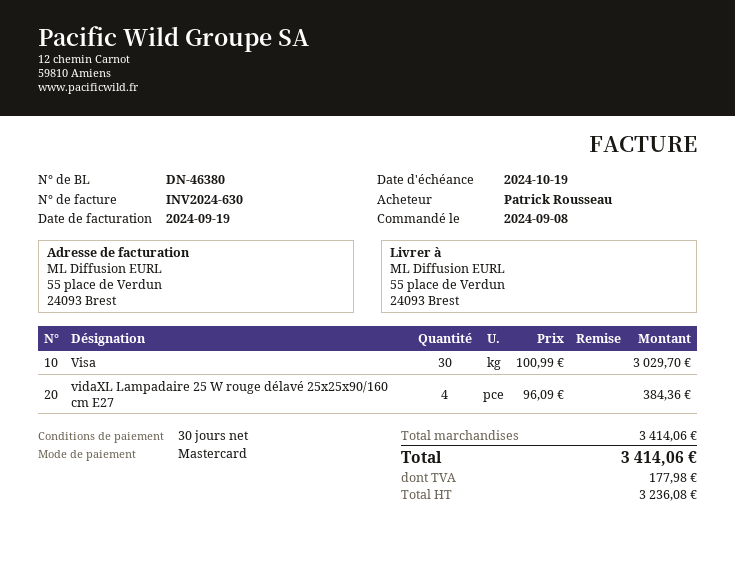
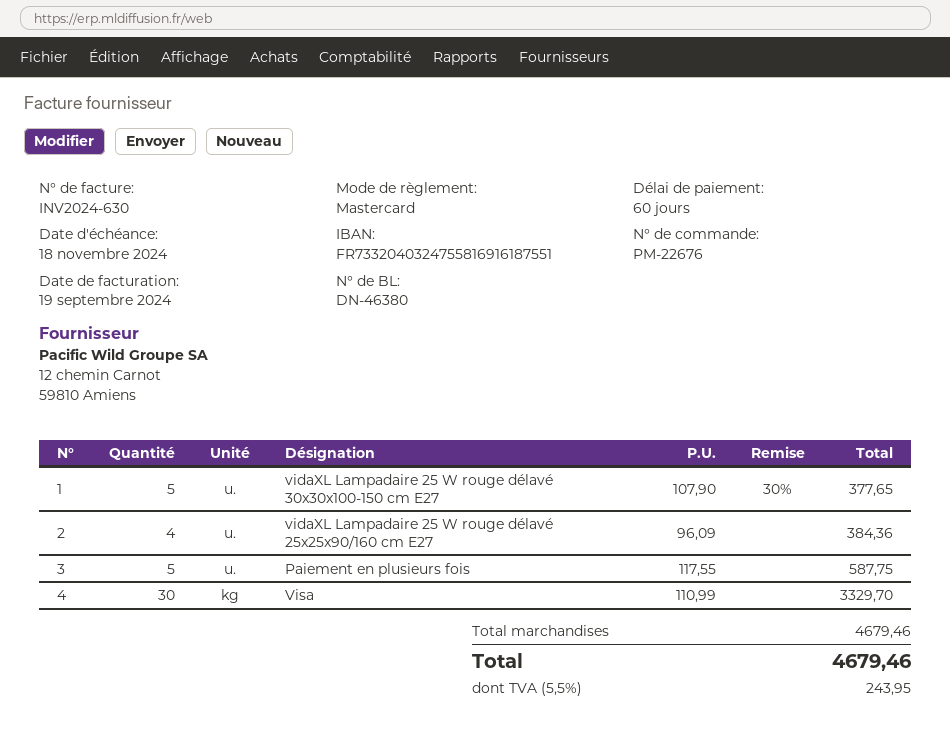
payment terms: 30 days -> 60 days
due date: 2024-10-19 -> 2024-11-18
Visa: 30 x 100.99 = 3029.70 -> 30 x 110.99 = 3329.70
vidaXL Lampadaire 25 W rouge délavé 30x30x100-150 cm E27: none -> 5 x 107.90 - 30% = 377.65
Paiement en plusieurs fois: none -> 5 x 117.55 = 587.75
subtotal: 3414.06 -> 4679.46
tax: 177.98 -> 243.95
total: 3414.06 -> 4679.46

